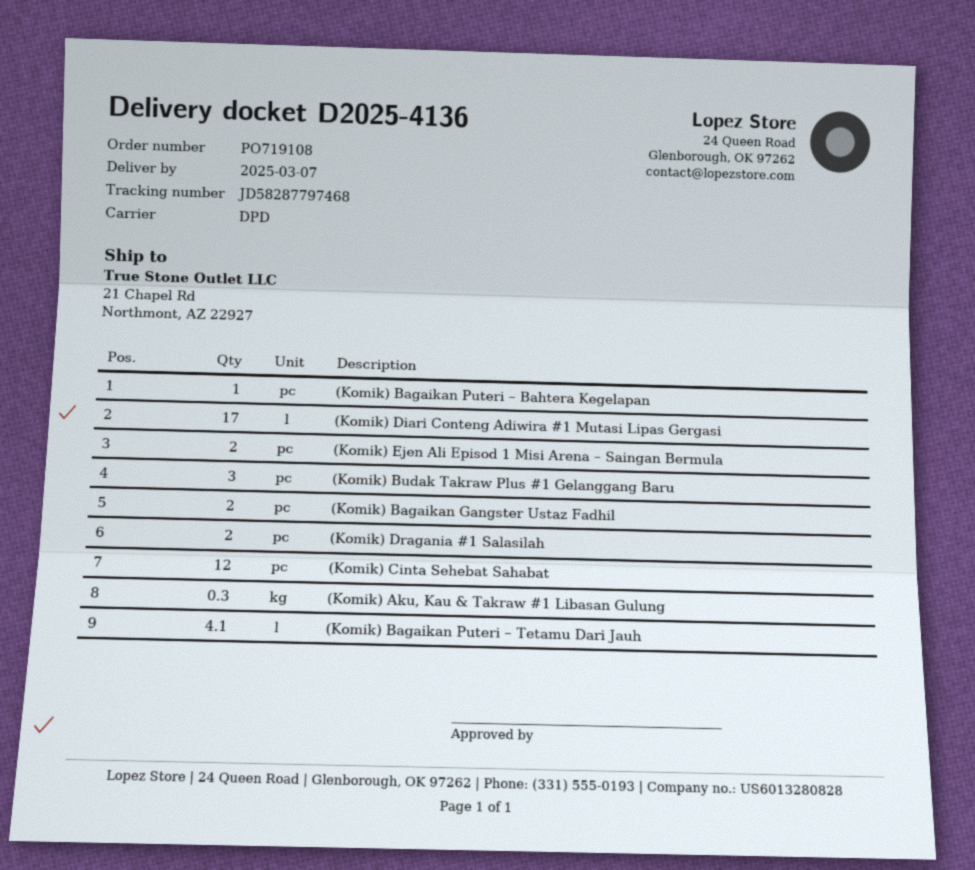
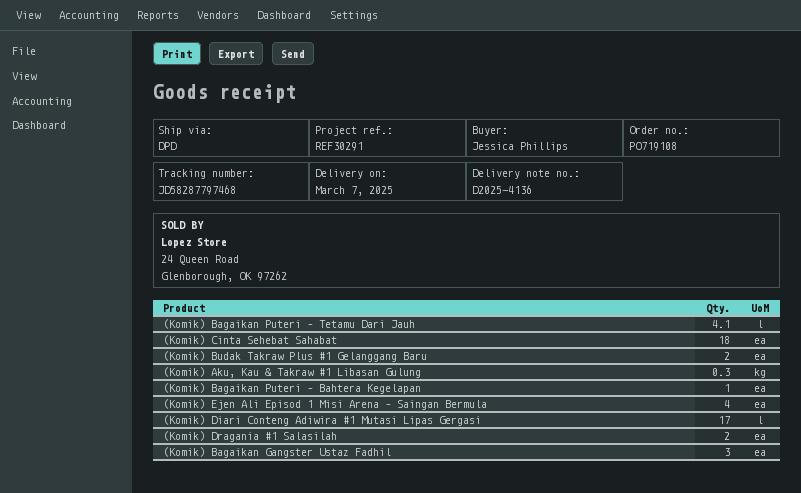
(Komik) Ejen Ali Episod 1 Misi Arena – Saingan Bermula: 2 -> 4
(Komik) Budak Takraw Plus #1 Gelanggang Baru: 3 -> 2
(Komik) Bagaikan Gangster Ustaz Fadhil: 2 -> 3
(Komik) Cinta Sehebat Sahabat: 12 -> 18

